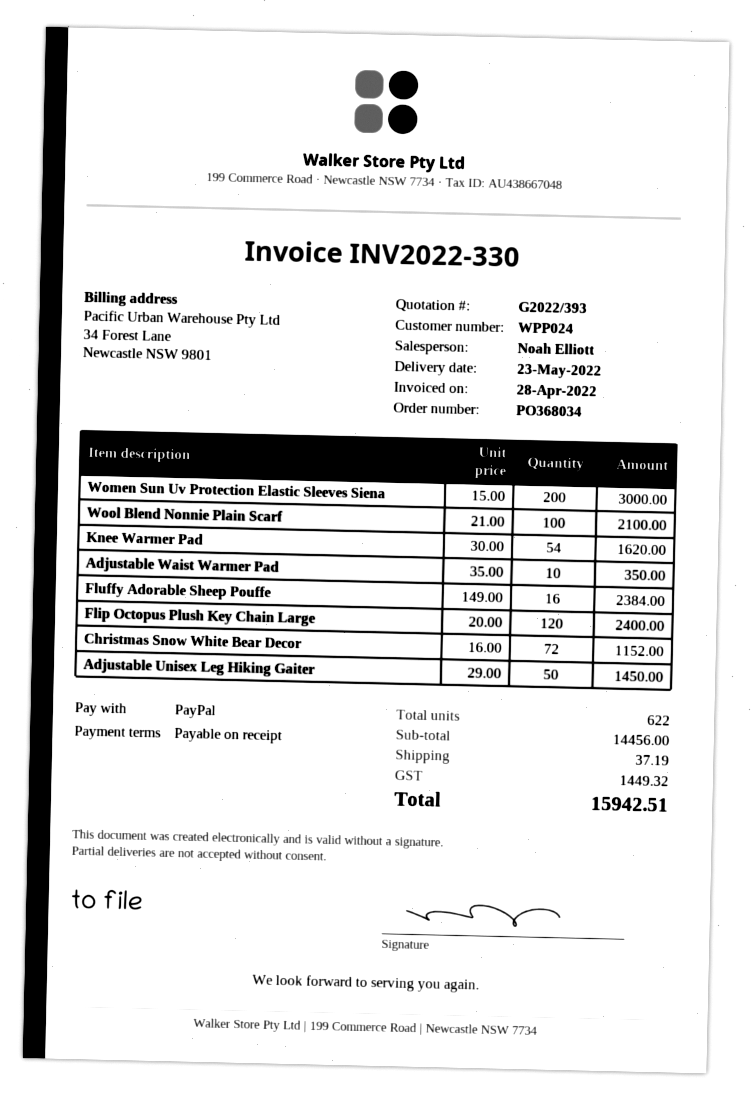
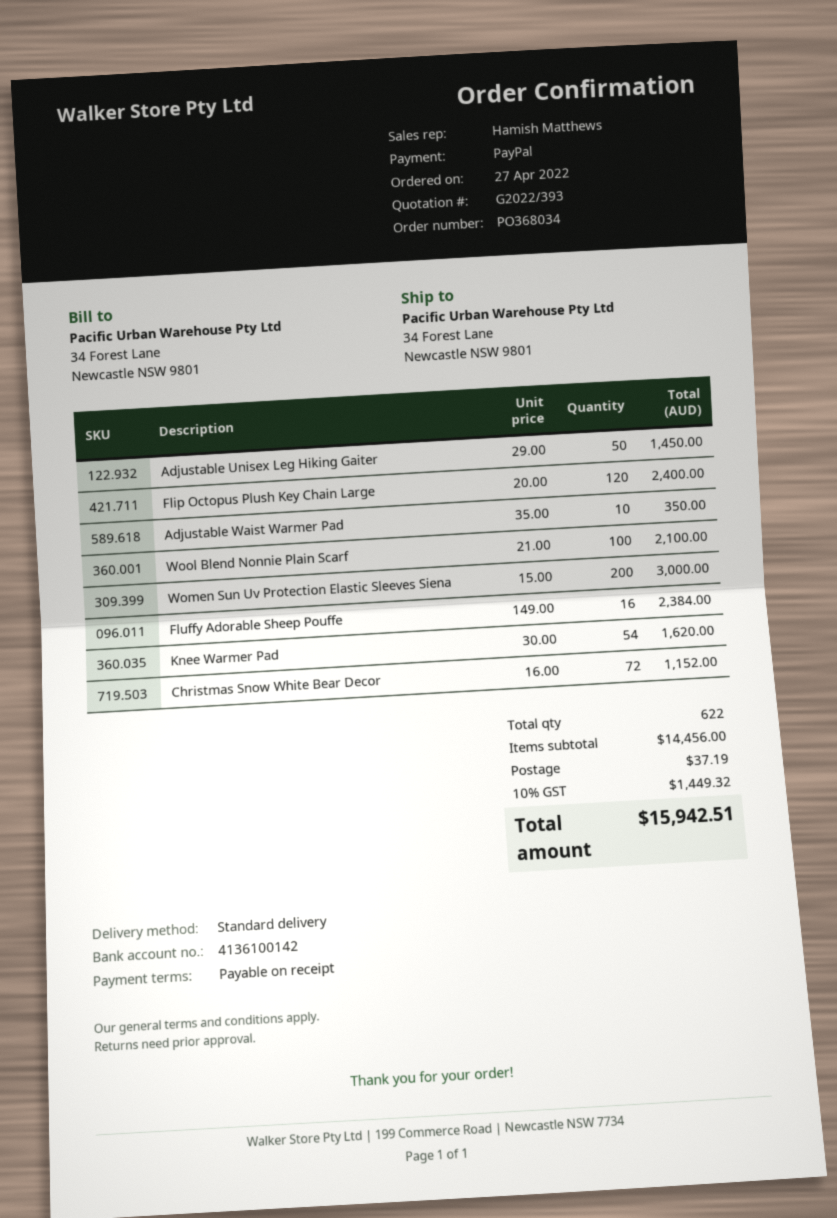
sales rep: Noah Elliott -> Hamish Matthews

